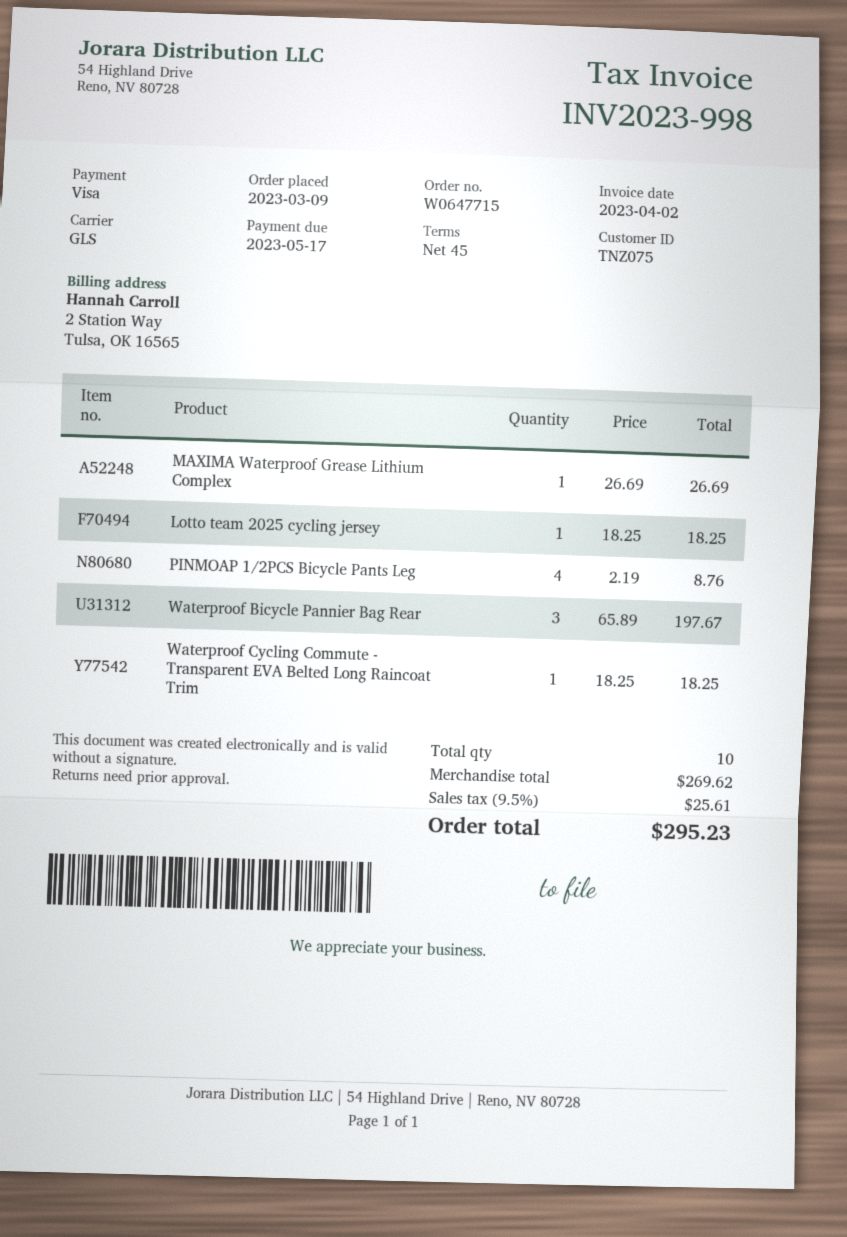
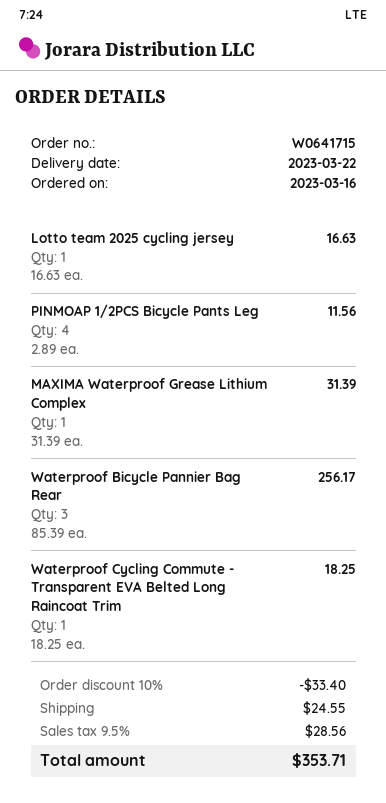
order number: W0647715 -> W0641715
order date: 2023-03-09 -> 2023-03-16
MAXIMA Waterproof Grease Lithium Complex: 1 x 26.69 = 26.69 -> 1 x 31.39 = 31.39
Lotto team 2025 cycling jersey: 1 x 18.25 = 18.25 -> 1 x 16.63 = 16.63
PINMOAP 1/2PCS Bicycle Pants Leg: 4 x 2.19 = 8.76 -> 4 x 2.89 = 11.56
Waterproof Bicycle Pannier Bag Rear: 3 x 65.89 = 197.67 -> 3 x 85.39 = 256.17
discount: none -> 10% = 33.40
shipping: none -> 24.55
tax: 9.5% = 25.61 -> 9.5% = 28.56
total: 295.23 -> 353.71

